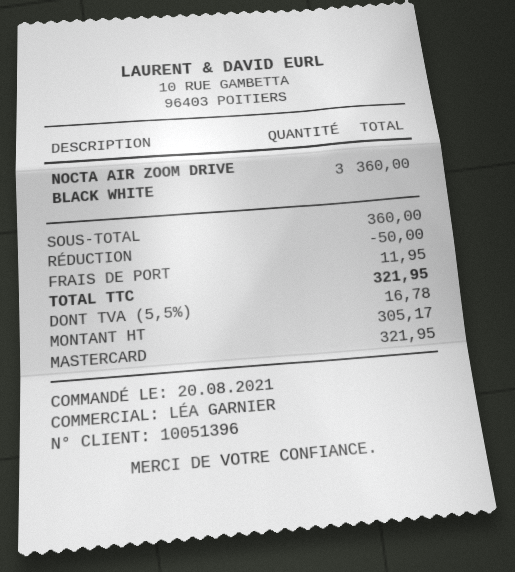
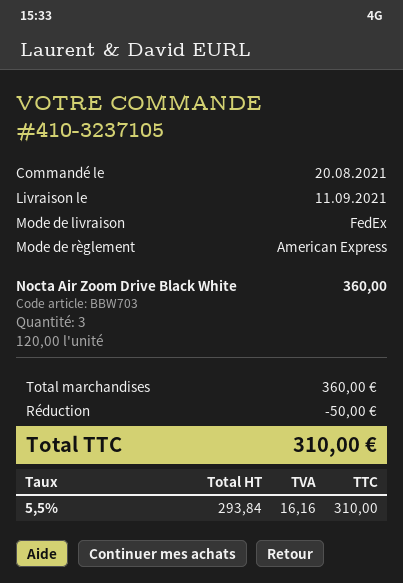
payment method: Mastercard -> American Express
shipping: 11.95 -> none
net: 305.17 -> 293.84
tax: 5.5% = 16.78 -> 5.5% = 16.16
total: 321.95 -> 310.00

